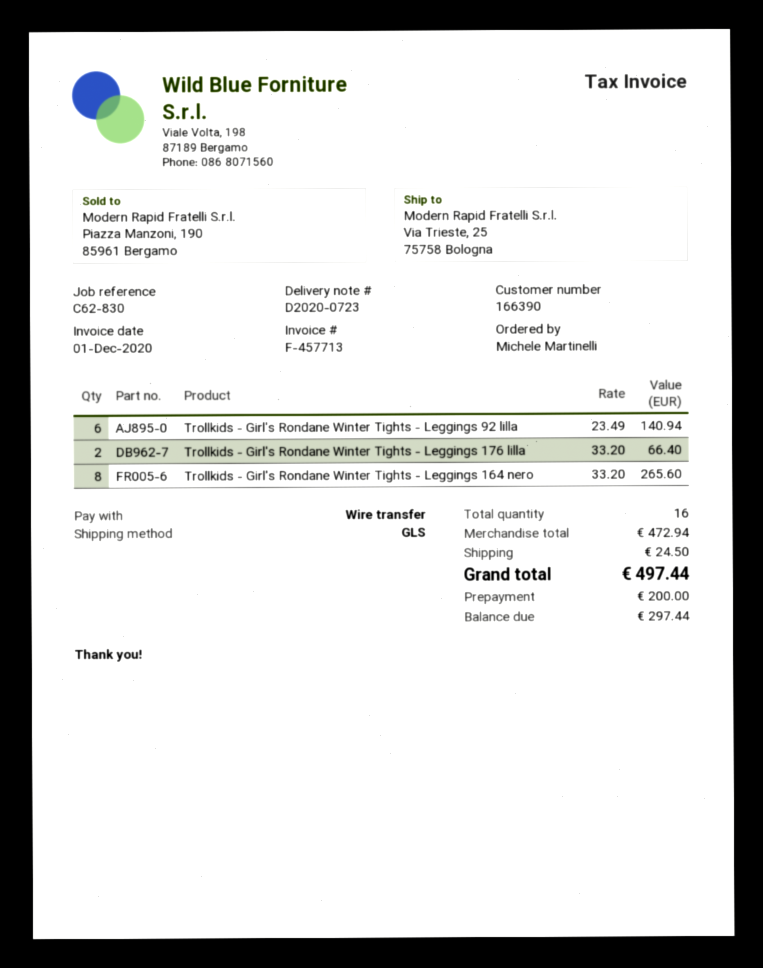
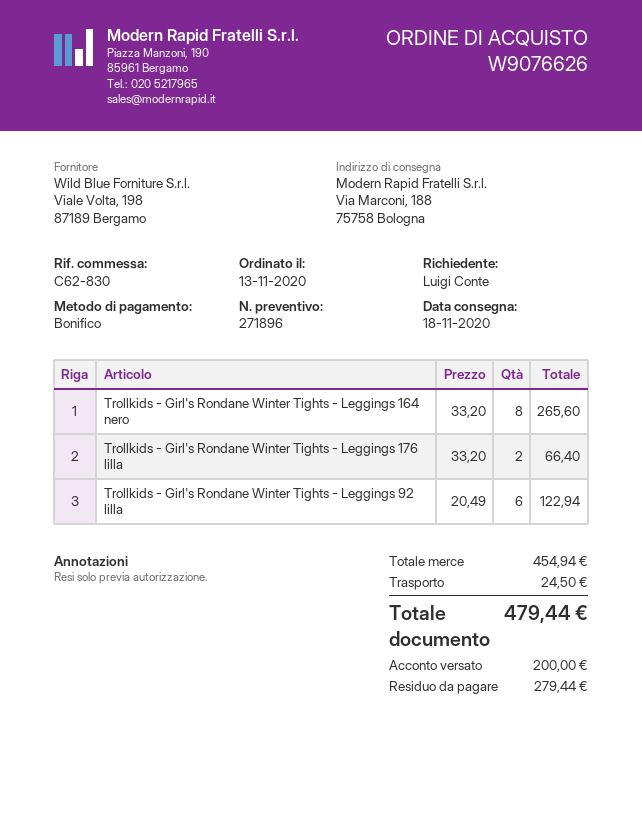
ordered by: Michele Martinelli -> Luigi Conte
ship to: Via Trieste, 25, 75758 Bologna -> Via Marconi, 188, 75758 Bologna
Trollkids - Girl's Rondane Winter Tights - Leggings 92 lilla: 6 x 23.49 = 140.94 -> 6 x 20.49 = 122.94
subtotal: 472.94 -> 454.94
total: 497.44 -> 479.44
balance: 297.44 -> 279.44

